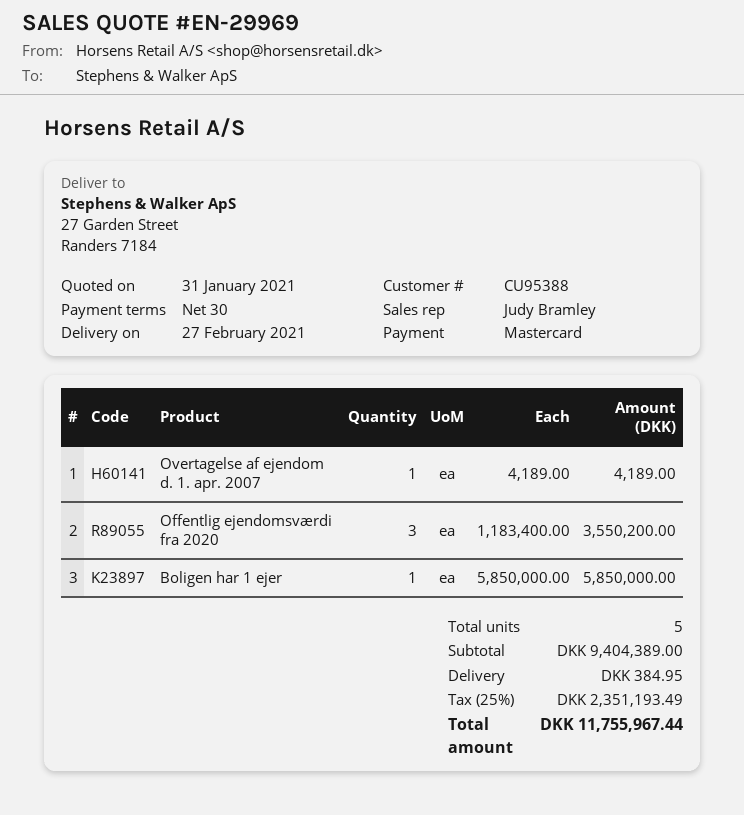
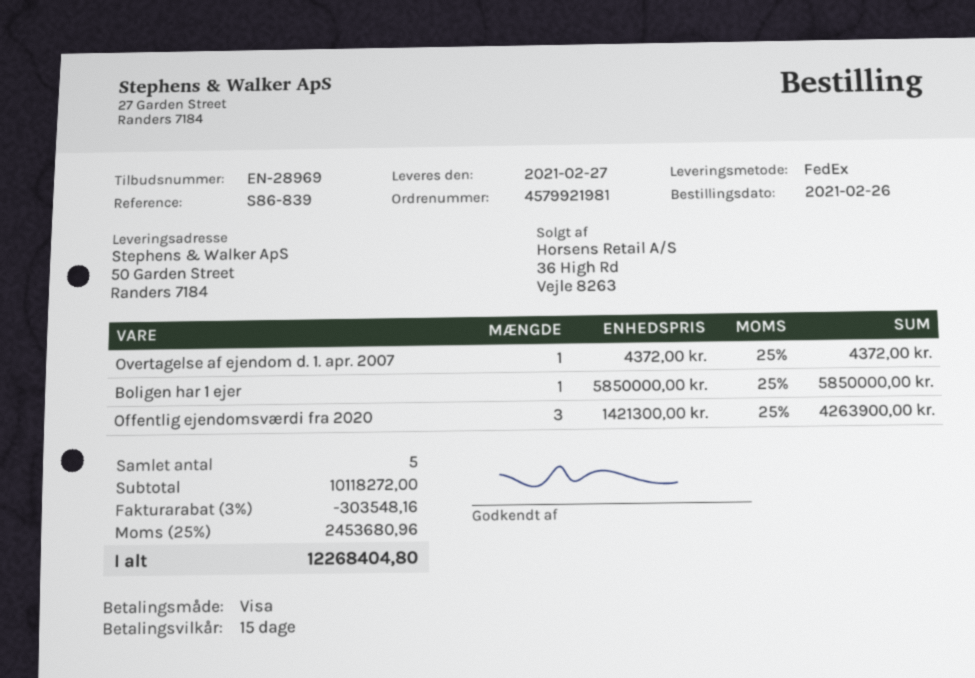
quote number: EN-29969 -> EN-28969
payment terms: 30 days -> 15 days
payment method: Mastercard -> Visa
ship to: 27 Garden Street, Randers 7184 -> 50 Garden Street, Randers 7184
Overtagelse af ejendom d. 1. apr. 2007: 1 x 4189.00 = 4189.00 -> 1 x 4372.00 = 4372.00
Offentlig ejendomsværdi fra 2020: 3 x 1183400.00 = 3550200.00 -> 3 x 1421300.00 = 4263900.00
subtotal: 9404389.00 -> 10118272.00
discount: none -> 3% = 303548.16
shipping: 384.95 -> none
tax: 25% = 2351193.49 -> 25% = 2453680.96
total: 11755967.44 -> 12268404.80

